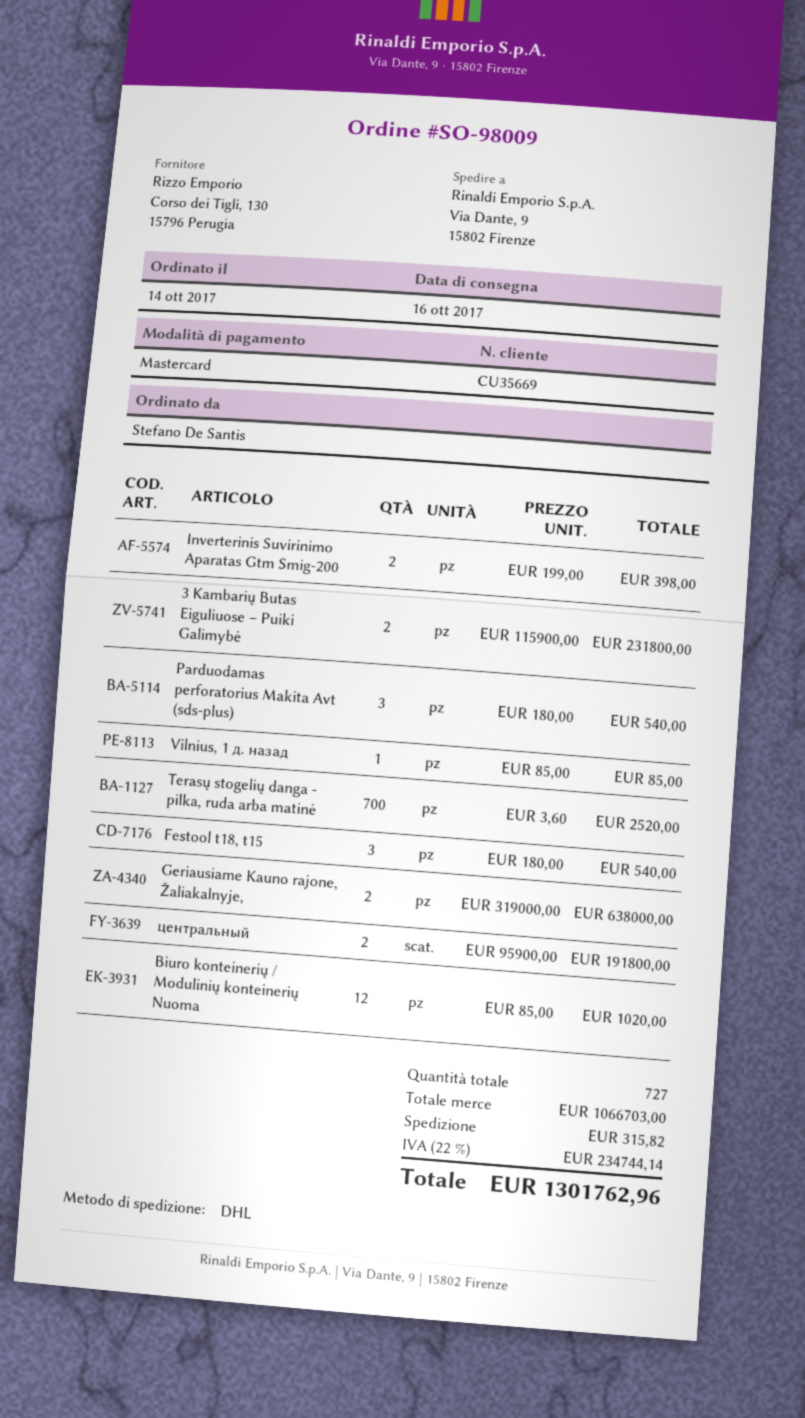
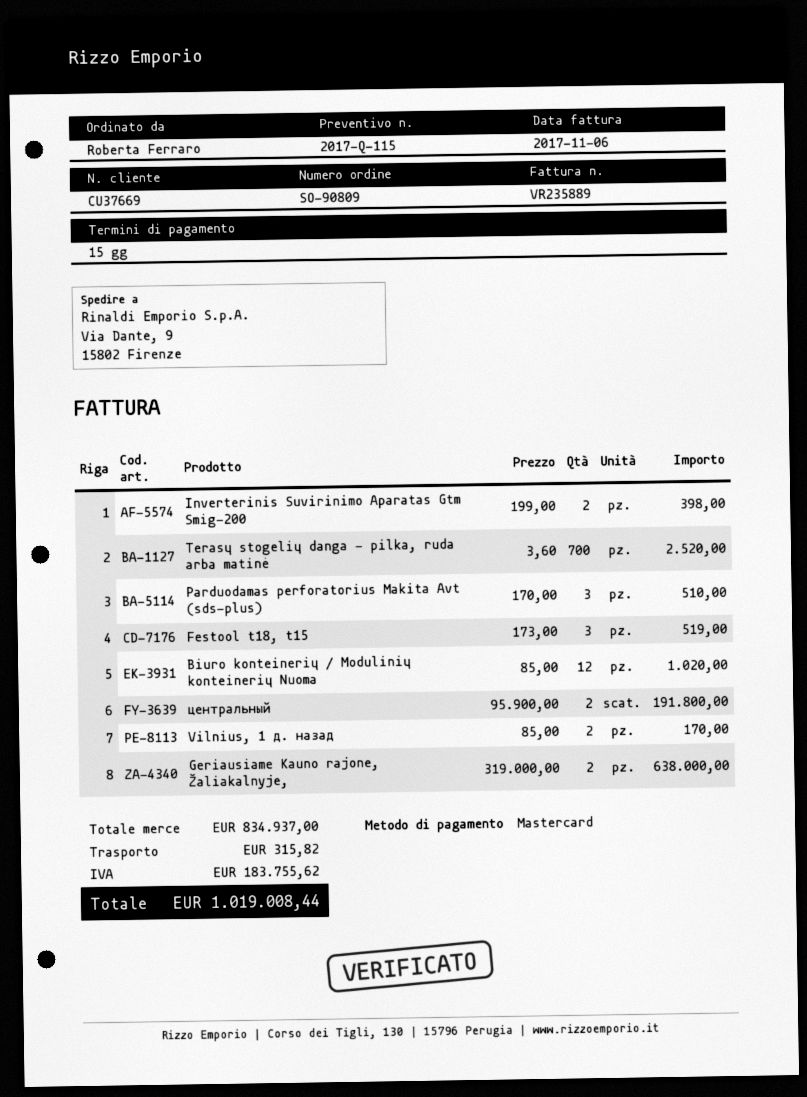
order number: SO-98009 -> SO-90809
customer number: CU35669 -> CU37669
ordered by: Stefano De Santis -> Roberta Ferraro
3 Kambarių Butas Eiguliuose – Puiki Galimybė: 2 x 115900.00 = 231800.00 -> none
Parduodamas perforatorius Makita Avt (sds-plus): 3 x 180.00 = 540.00 -> 3 x 170.00 = 510.00
Vilnius, 1 д. назад: 1 x 85.00 = 85.00 -> 2 x 85.00 = 170.00
Festool t18, t15: 3 x 180.00 = 540.00 -> 3 x 173.00 = 519.00
subtotal: 1066703.00 -> 834937.00
tax: 234744.14 -> 183755.62
total: 1301762.96 -> 1019008.44

